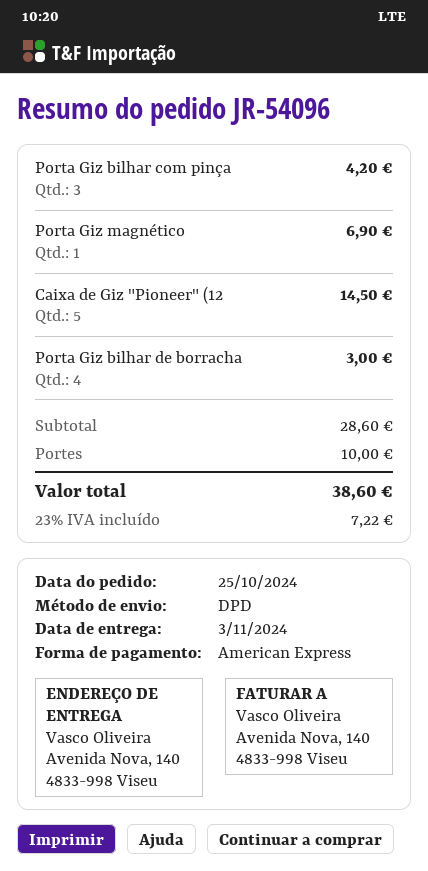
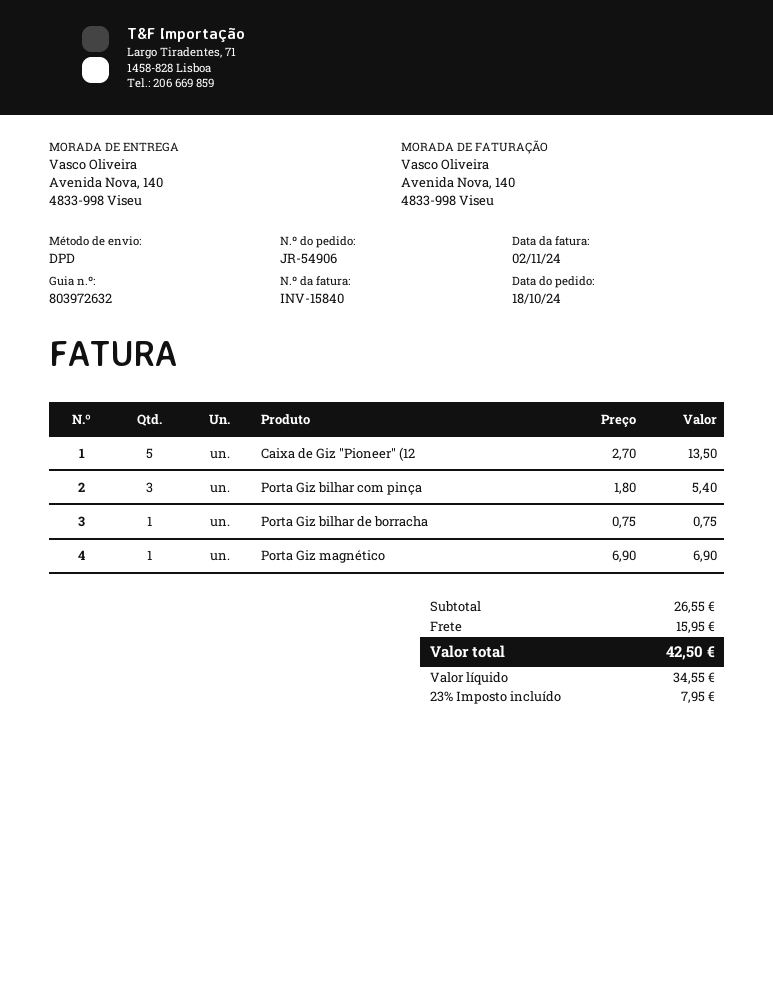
order number: JR-54096 -> JR-54906
order date: 2024-10-25 -> 2024-10-18
Porta Giz bilhar com pinça: 3 for 4.20 -> 3 for 5.40
Caixa de Giz "Pioneer" (12: 5 for 14.50 -> 5 for 13.50
Porta Giz bilhar de borracha: 4 for 3.00 -> 1 for 0.75
subtotal: 28.60 -> 26.55
shipping: 10.00 -> 15.95
tax: 23% = 7.22 -> 23% = 7.95
total: 38.60 -> 42.50

